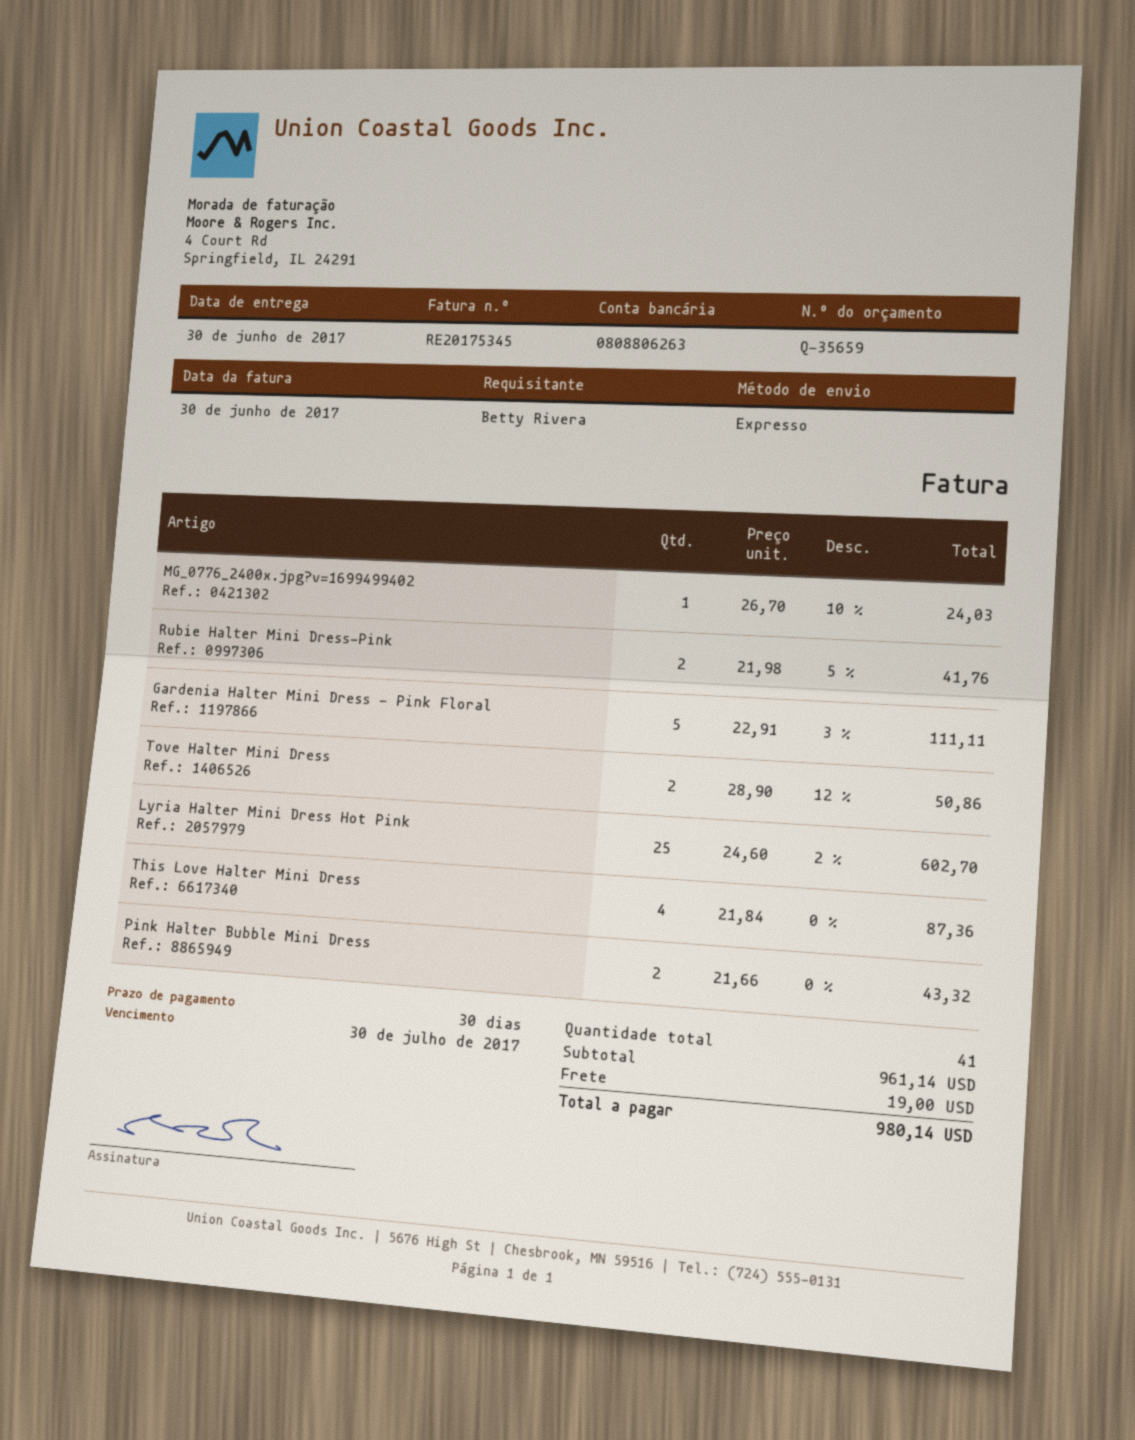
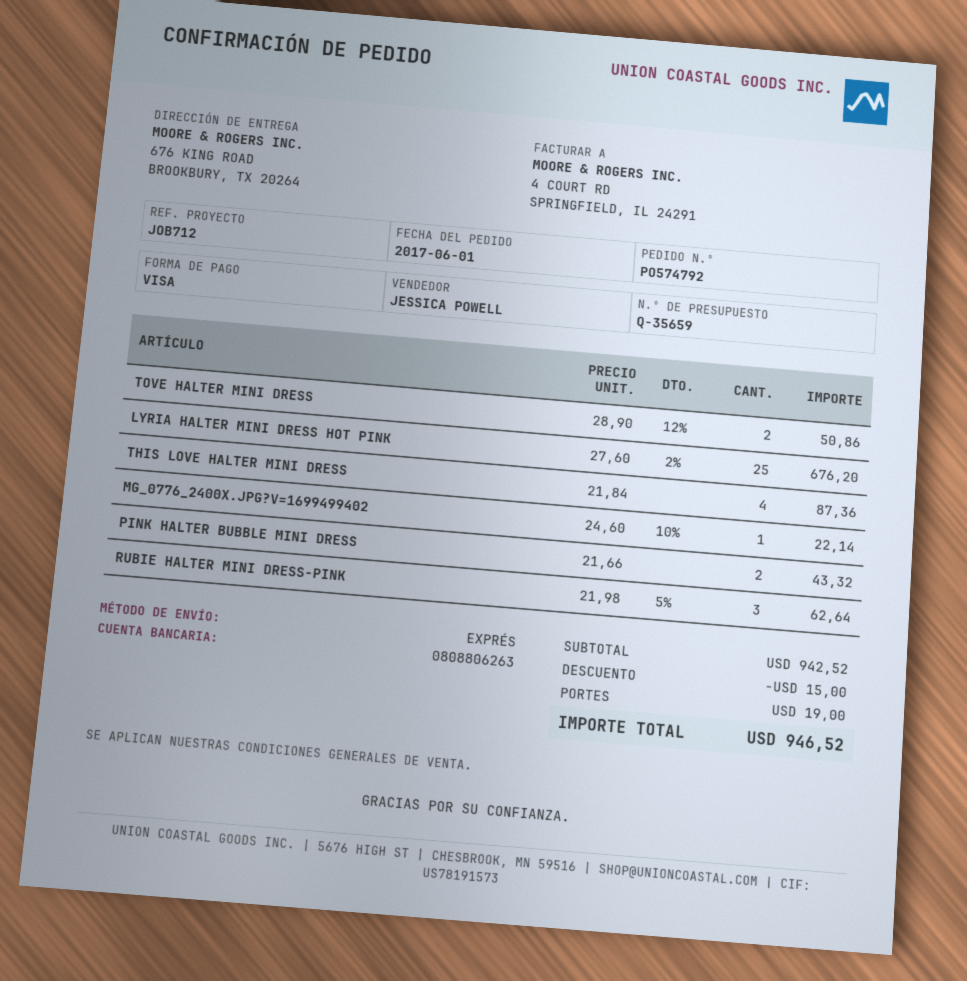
MG_0776_2400x.jpg?v=1699499402: 1 x 26.70 - 10% = 24.03 -> 1 x 24.60 - 10% = 22.14
Rubie Halter Mini Dress-Pink: 2 x 21.98 - 5% = 41.76 -> 3 x 21.98 - 5% = 62.64
Gardenia Halter Mini Dress - Pink Floral: 5 x 22.91 - 3% = 111.11 -> none
Lyria Halter Mini Dress Hot Pink: 25 x 24.60 - 2% = 602.70 -> 25 x 27.60 - 2% = 676.20
subtotal: 961.14 -> 942.52
discount: none -> 15.00
total: 980.14 -> 946.52

